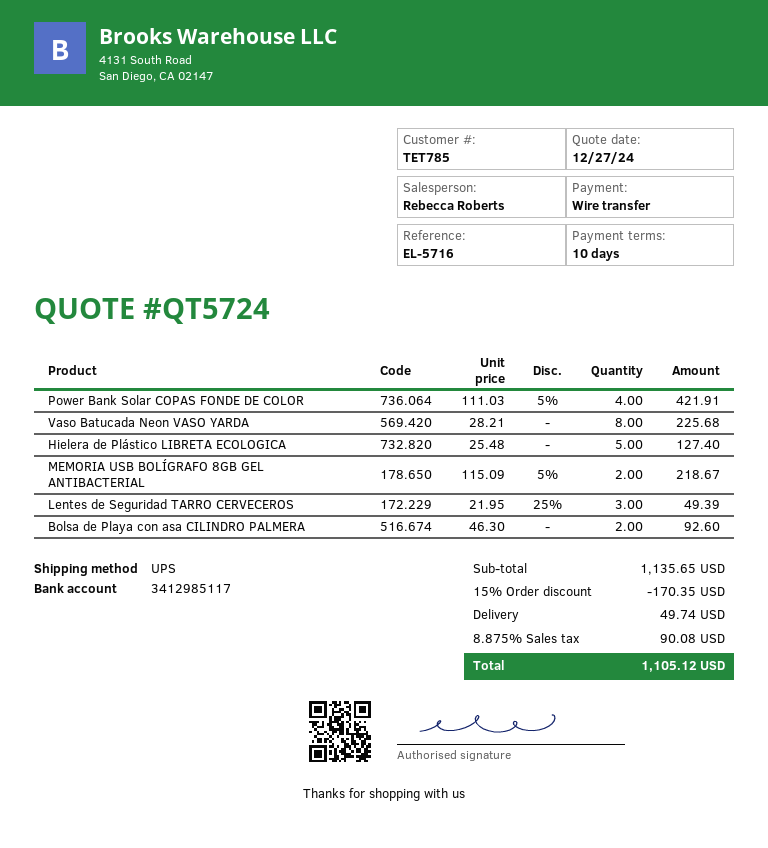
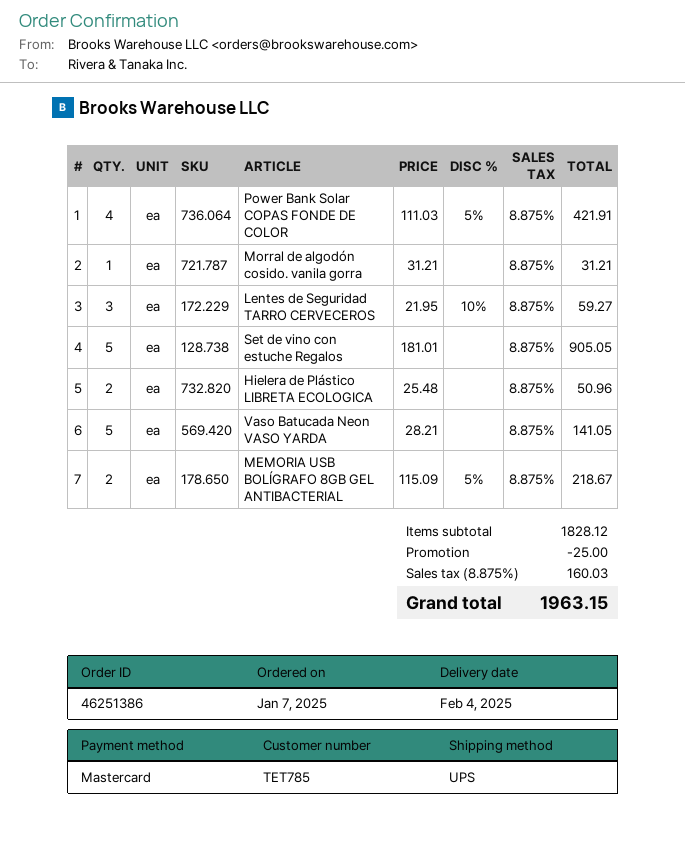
payment method: bank transfer -> Mastercard
Vaso Batucada Neon VASO YARDA: 8 x 28.21 = 225.68 -> 5 x 28.21 = 141.05
Hielera de Plástico LIBRETA ECOLOGICA: 5 x 25.48 = 127.40 -> 2 x 25.48 = 50.96
Lentes de Seguridad TARRO CERVECEROS: 3 x 21.95 - 25% = 49.39 -> 3 x 21.95 - 10% = 59.27
Bolsa de Playa con asa CILINDRO PALMERA: 2 x 46.30 = 92.60 -> none
Morral de algodón cosido. vanila gorra: none -> 1 x 31.21 = 31.21
Set de vino con estuche Regalos: none -> 5 x 181.01 = 905.05
subtotal: 1135.65 -> 1828.12
discount: 170.35 -> 25.00
shipping: 49.74 -> none
tax: 8.875% = 90.08 -> 8.875% = 160.03
total: 1105.12 -> 1963.15

